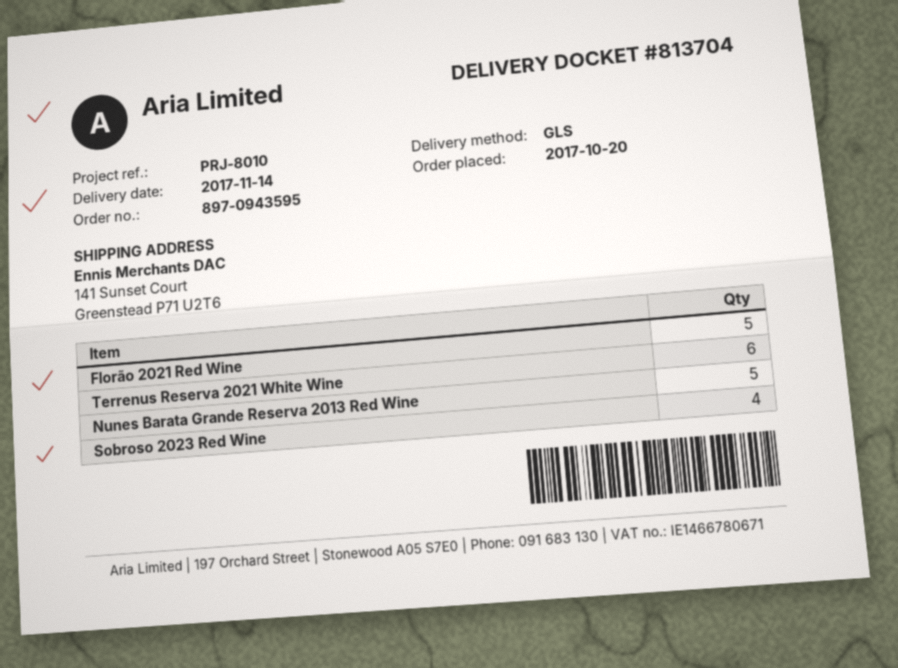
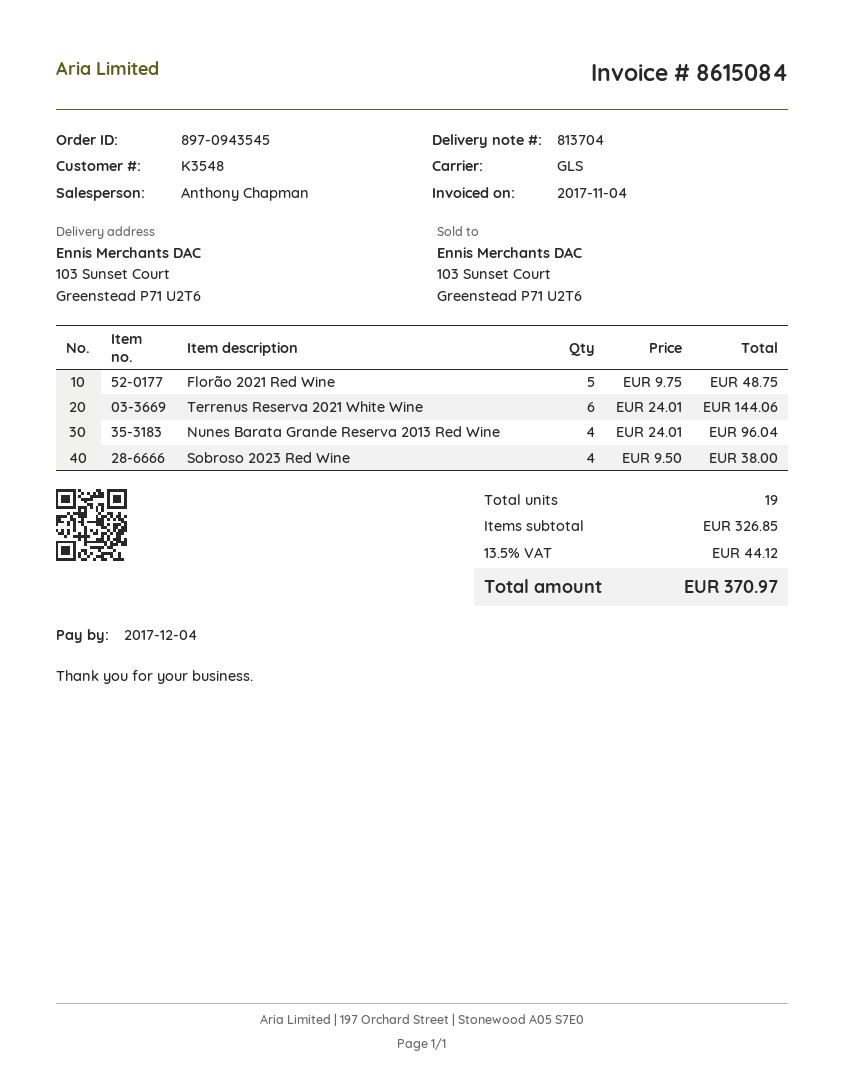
order number: 897-0943595 -> 897-0943545
ship to: 141 Sunset Court, Greenstead P71 U2T6 -> 103 Sunset Court, Greenstead P71 U2T6
Nunes Barata Grande Reserva 2013 Red Wine: 5 -> 4

